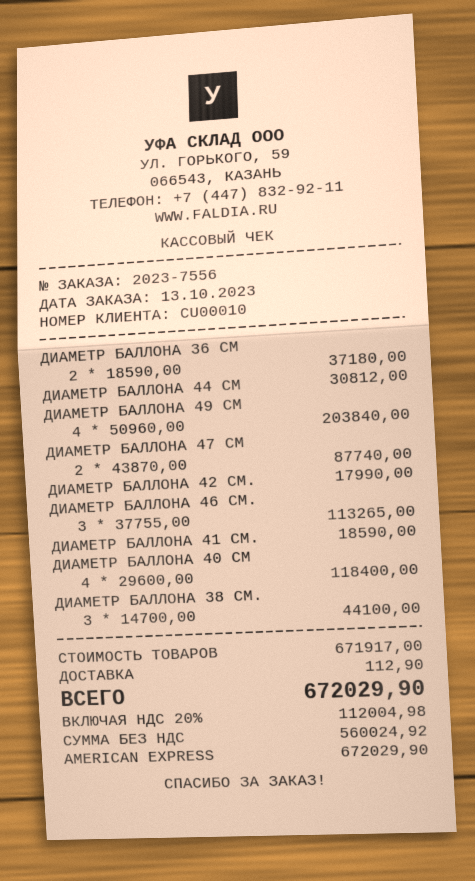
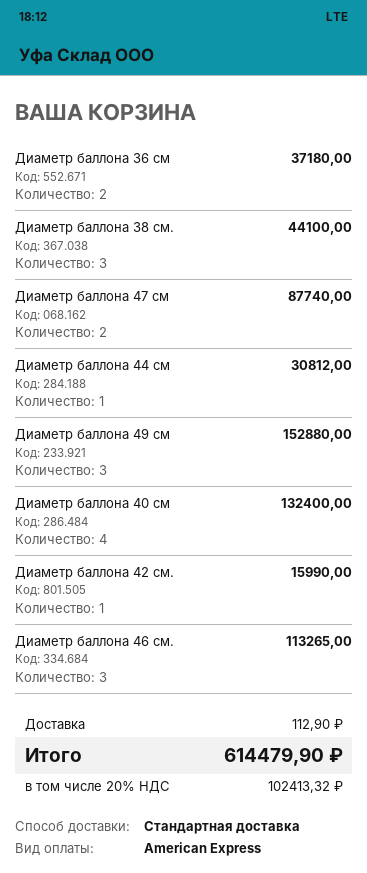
ДИАМЕТР БАЛЛОНА 49 СМ: 4 for 203840.00 -> 3 for 152880.00
ДИАМЕТР БАЛЛОНА 42 СМ.: 1 for 17990.00 -> 1 for 15990.00
ДИАМЕТР БАЛЛОНА 41 СМ.: 1 for 18590.00 -> none
ДИАМЕТР БАЛЛОНА 40 СМ: 4 for 118400.00 -> 4 for 132400.00
tax: 20% = 112004.98 -> 20% = 102413.32
total: 672029.90 -> 614479.90

